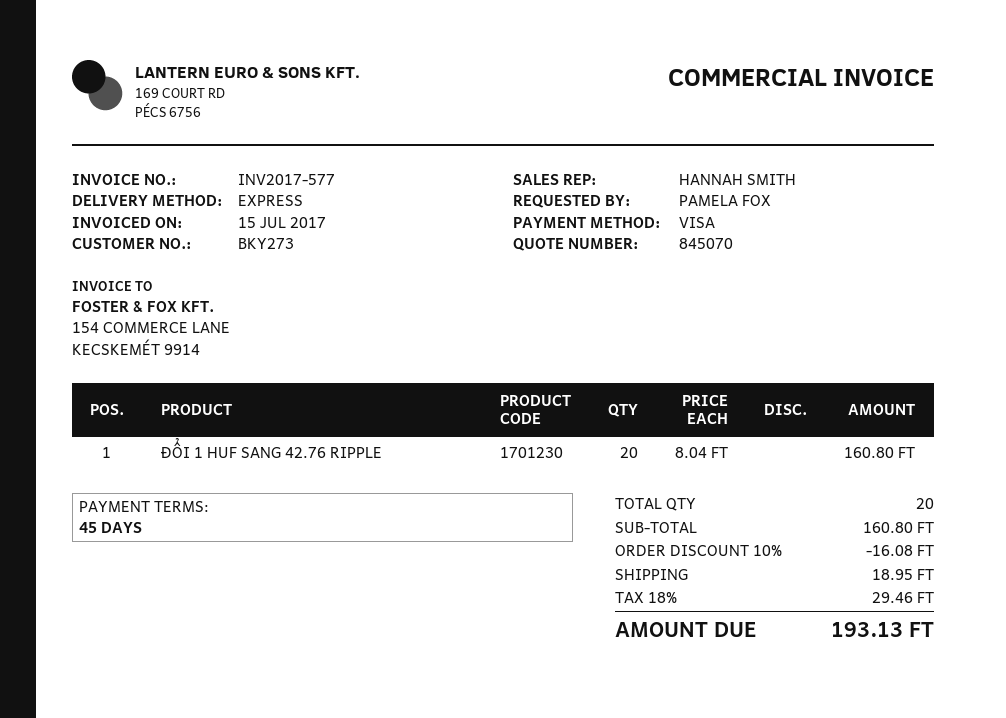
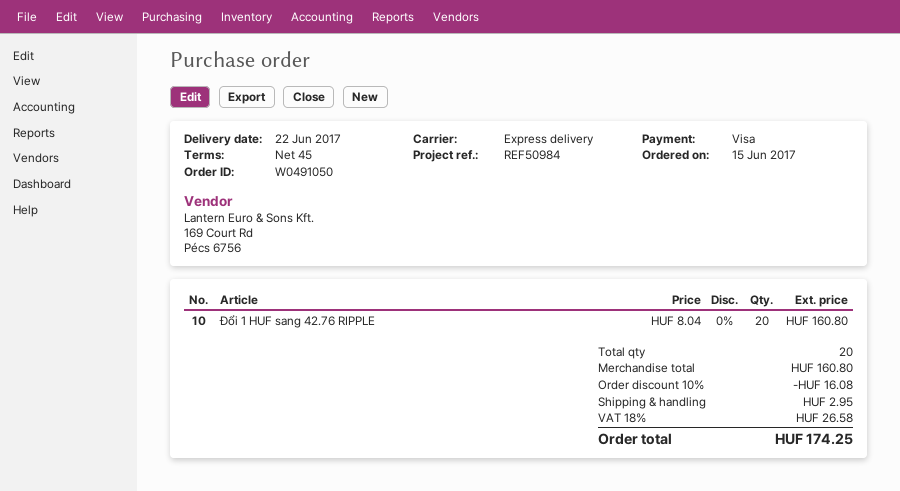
shipping: 18.95 -> 2.95
tax: 18% = 29.46 -> 18% = 26.58
total: 193.13 -> 174.25

